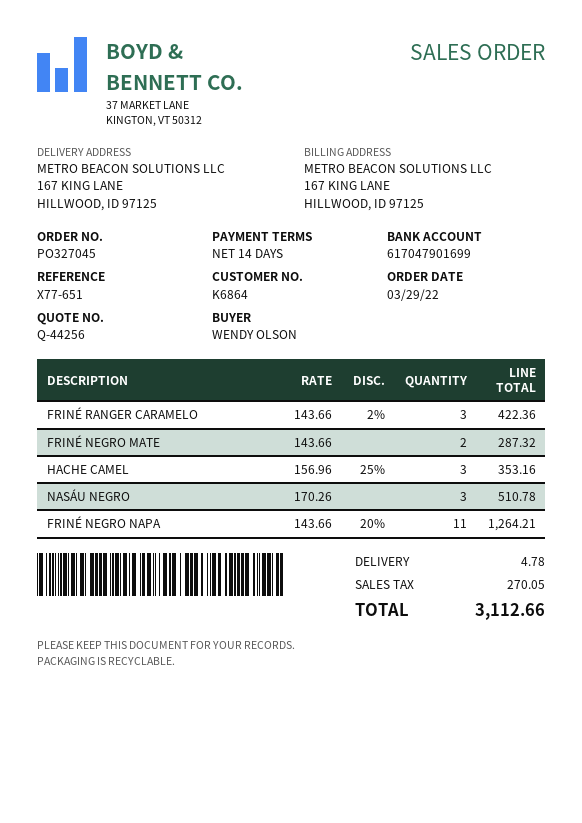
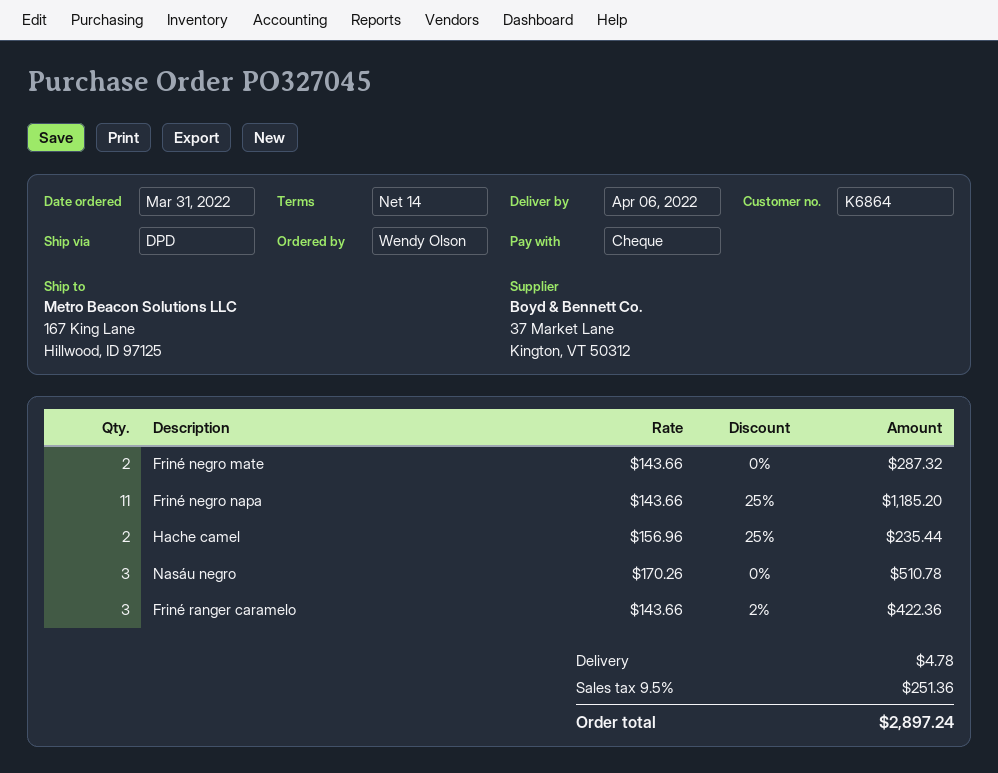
order date: 2022-03-29 -> 2022-03-31
HACHE CAMEL: 3 x 156.96 - 25% = 353.16 -> 2 x 156.96 - 25% = 235.44
FRINÉ NEGRO NAPA: 11 x 143.66 - 20% = 1264.21 -> 11 x 143.66 - 25% = 1185.20
tax: 270.05 -> 251.36
total: 3112.66 -> 2897.24

